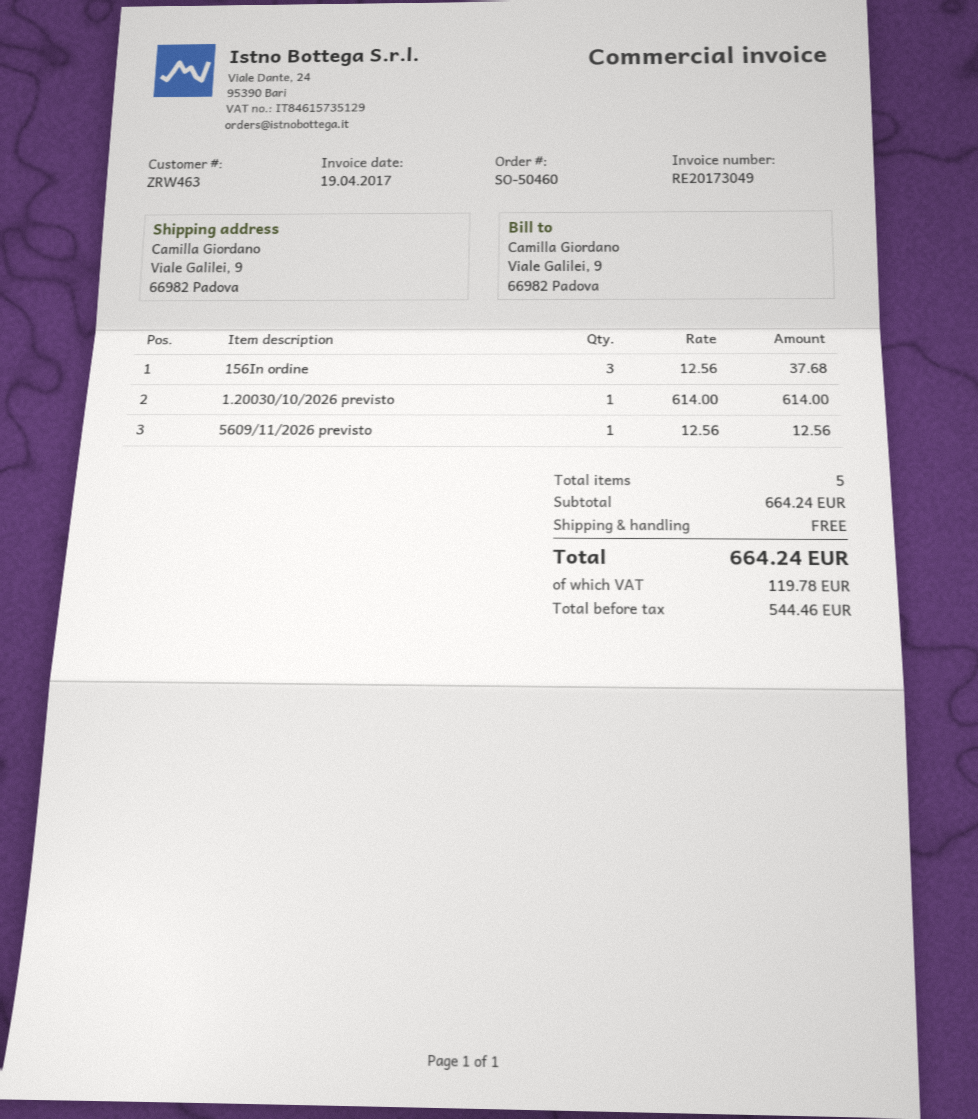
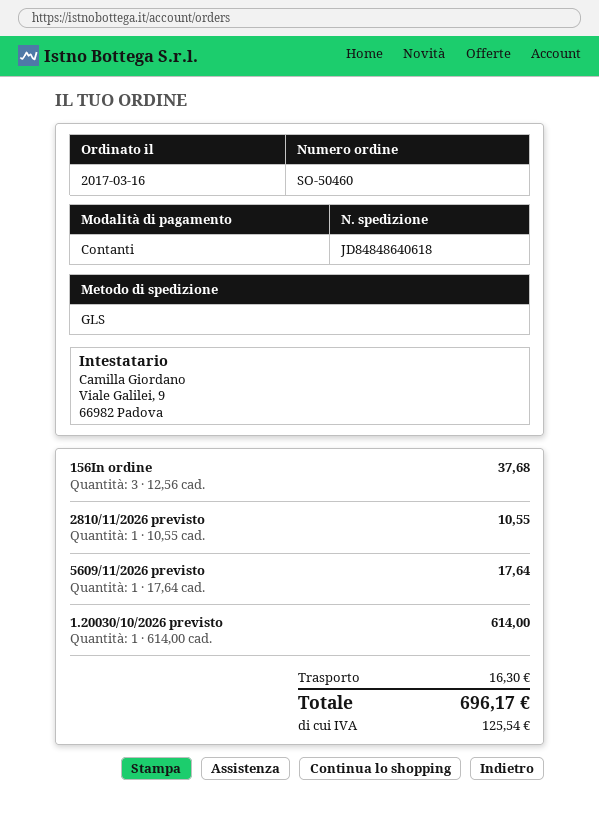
5609/11/2026 previsto: 1 x 12.56 = 12.56 -> 1 x 17.64 = 17.64
2810/11/2026 previsto: none -> 1 x 10.55 = 10.55
shipping: 0.00 -> 16.30
tax: 119.78 -> 125.54
total: 664.24 -> 696.17

